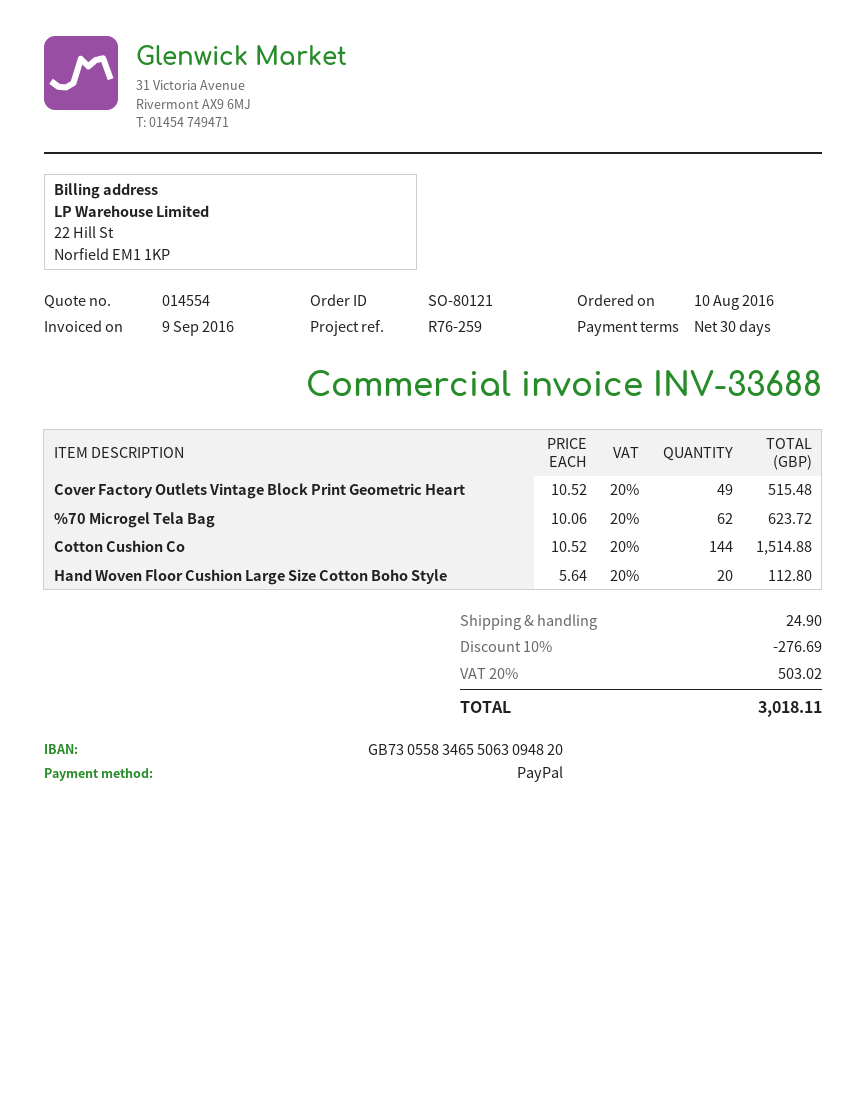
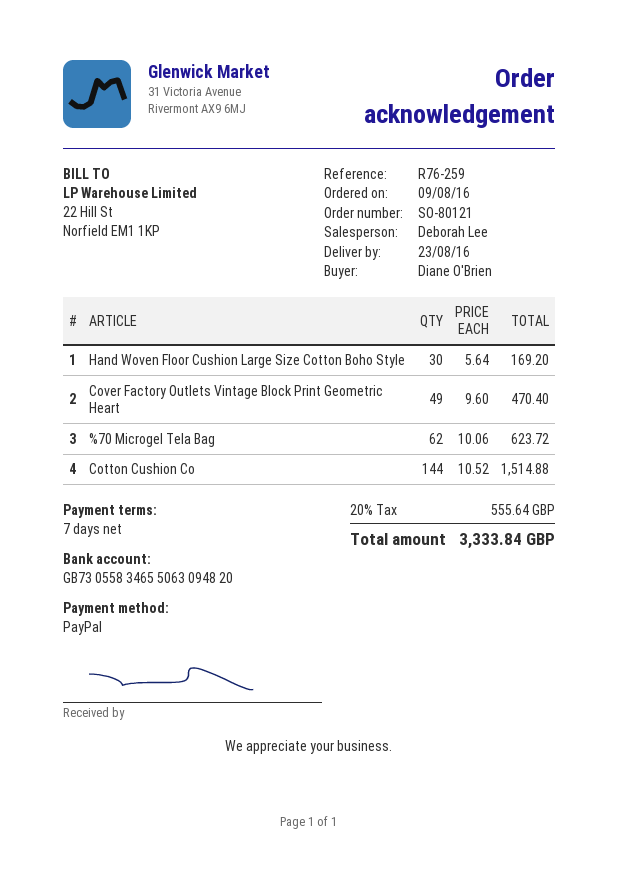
order date: 2016-08-10 -> 2016-08-09
payment terms: 30 days -> 7 days
Cover Factory Outlets Vintage Block Print Geometric Heart: 49 x 10.52 = 515.48 -> 49 x 9.60 = 470.40
Hand Woven Floor Cushion Large Size Cotton Boho Style: 20 x 5.64 = 112.80 -> 30 x 5.64 = 169.20
discount: 10% = 276.69 -> none
shipping: 24.90 -> none
tax: 20% = 503.02 -> 20% = 555.64
total: 3018.11 -> 3333.84

